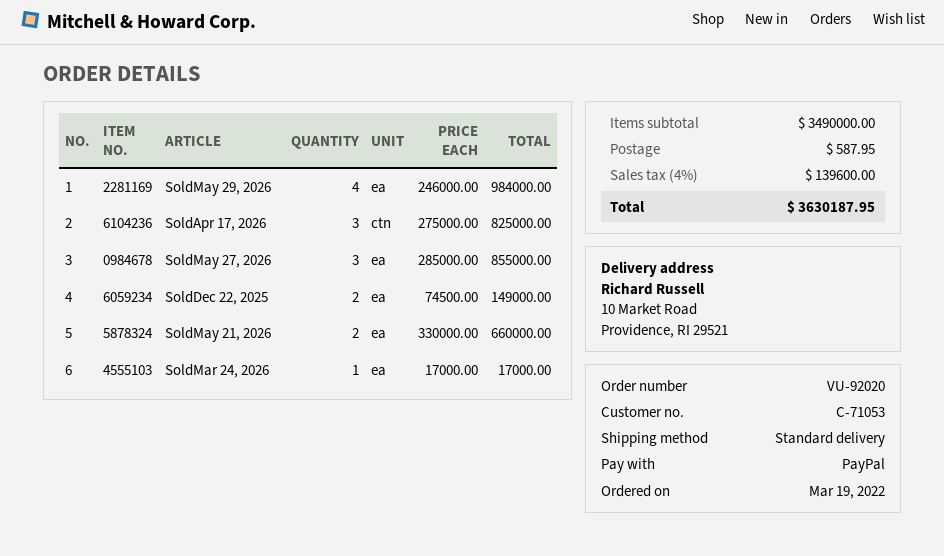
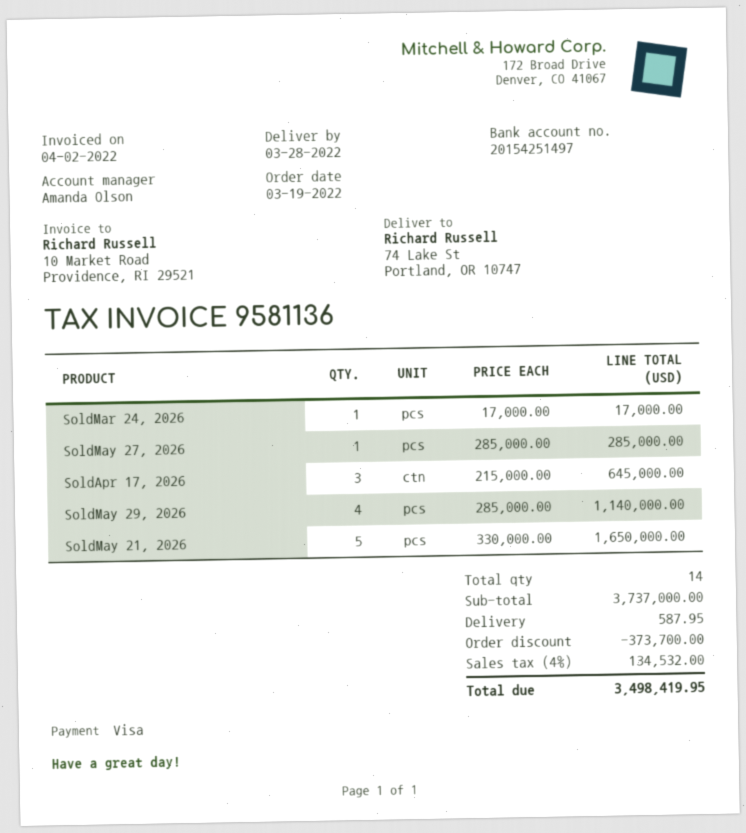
payment method: PayPal -> Visa
ship to: 10 Market Road, Providence, RI 29521 -> 74 Lake St, Portland, OR 10747
SoldMay 29, 2026: 4 x 246000.00 = 984000.00 -> 4 x 285000.00 = 1140000.00
SoldApr 17, 2026: 3 x 275000.00 = 825000.00 -> 3 x 215000.00 = 645000.00
SoldMay 27, 2026: 3 x 285000.00 = 855000.00 -> 1 x 285000.00 = 285000.00
SoldDec 22, 2025: 2 x 74500.00 = 149000.00 -> none
SoldMay 21, 2026: 2 x 330000.00 = 660000.00 -> 5 x 330000.00 = 1650000.00
subtotal: 3490000.00 -> 3737000.00
discount: none -> 373700.00
tax: 4% = 139600.00 -> 4% = 134532.00
total: 3630187.95 -> 3498419.95

